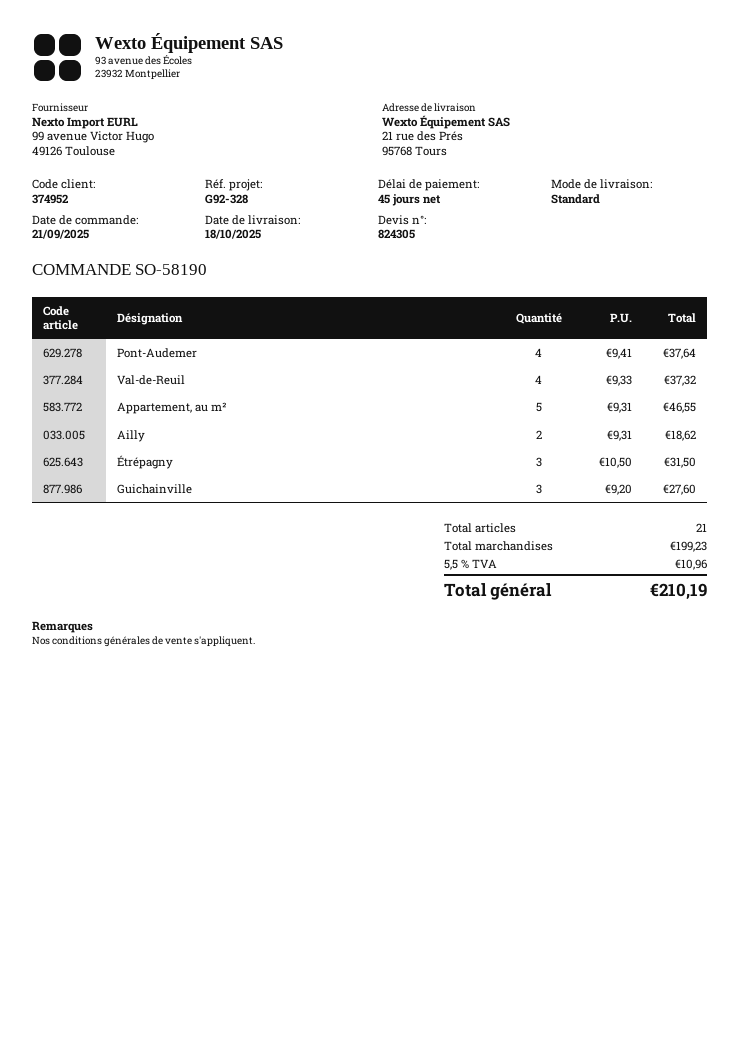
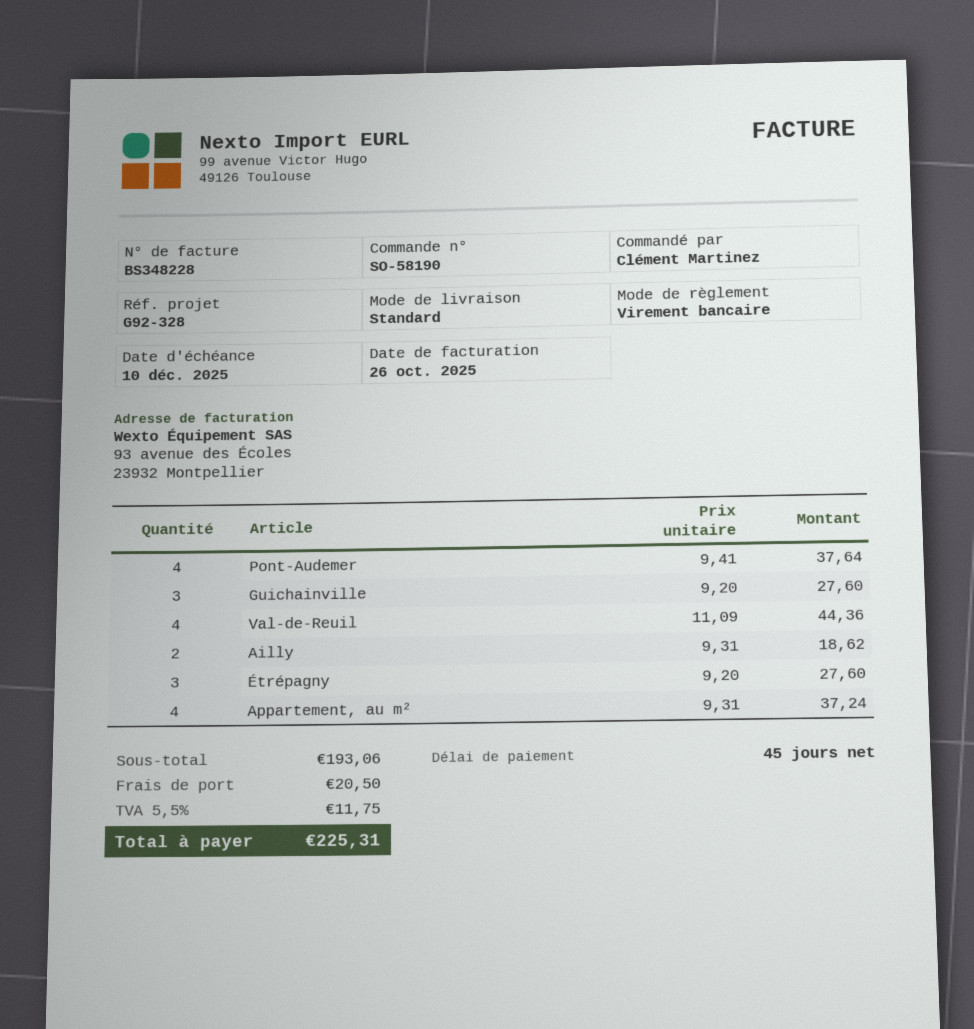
Val-de-Reuil: 4 x 9.33 = 37.32 -> 4 x 11.09 = 44.36
Appartement, au m²: 5 x 9.31 = 46.55 -> 4 x 9.31 = 37.24
Étrépagny: 3 x 10.50 = 31.50 -> 3 x 9.20 = 27.60
subtotal: 199.23 -> 193.06
shipping: none -> 20.50
tax: 5.5% = 10.96 -> 5.5% = 11.75
total: 210.19 -> 225.31

